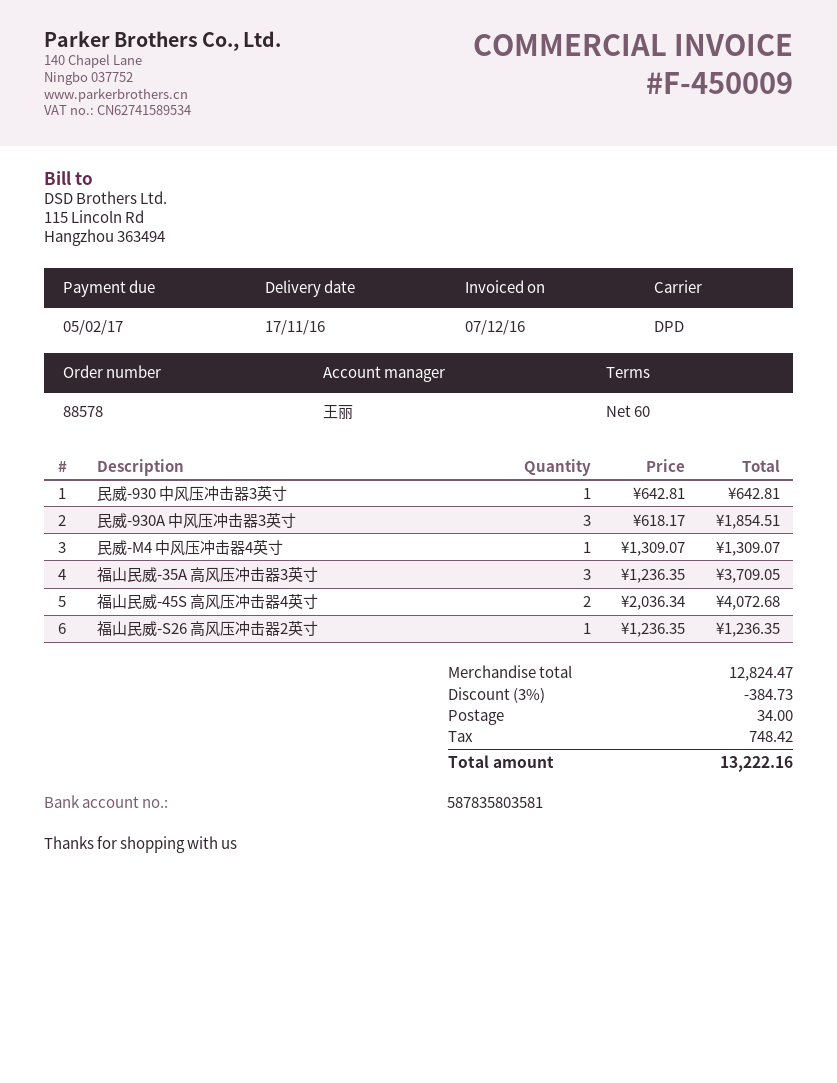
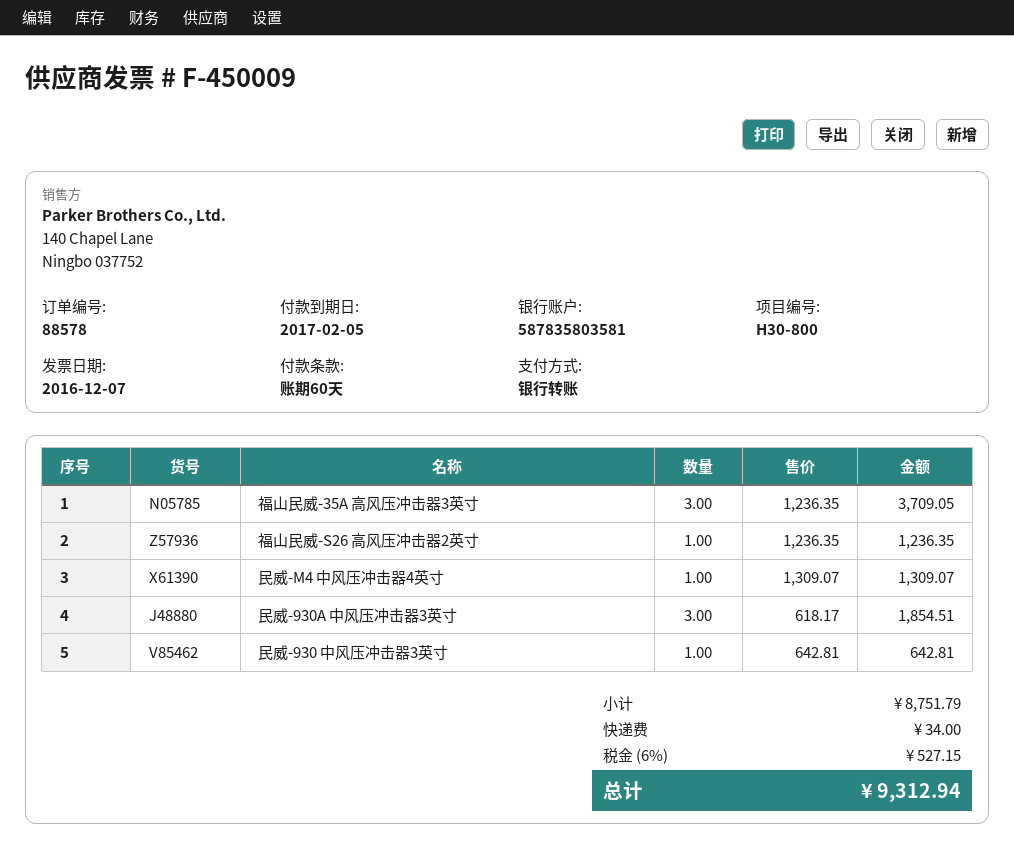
福山民威-45S 高风压冲击器4英寸: 2 x 2036.34 = 4072.68 -> none
subtotal: 12824.47 -> 8751.79
discount: 3% = 384.73 -> none
tax: 748.42 -> 527.15
total: 13222.16 -> 9312.94

